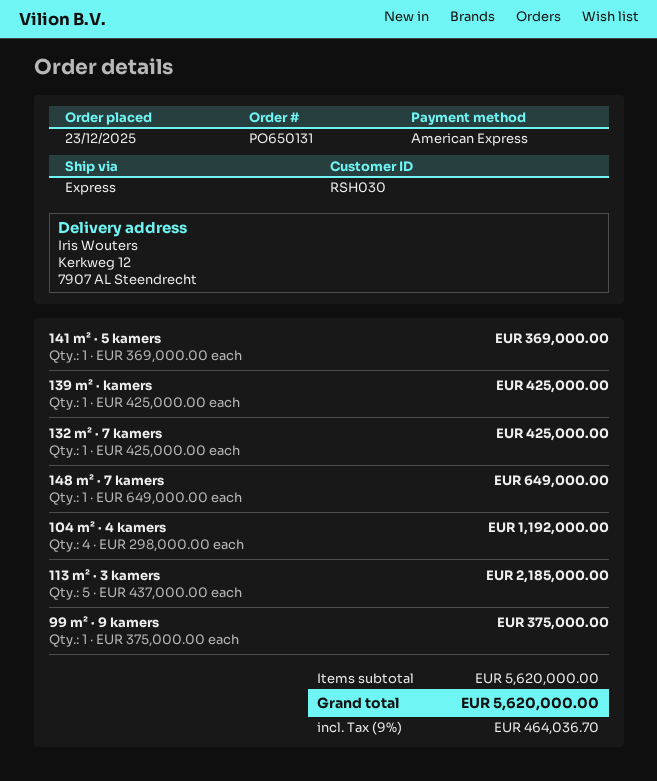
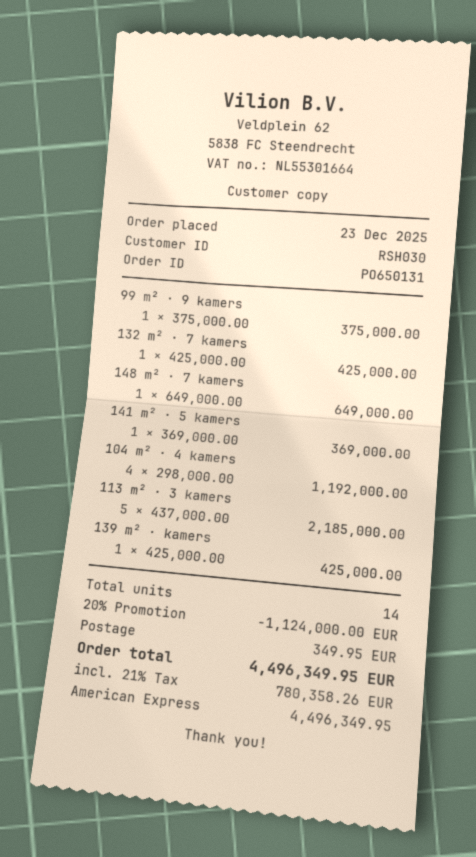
discount: none -> 20% = 1124000.00
shipping: none -> 349.95
tax: 9% = 464036.70 -> 21% = 780358.26
total: 5620000.00 -> 4496349.95

